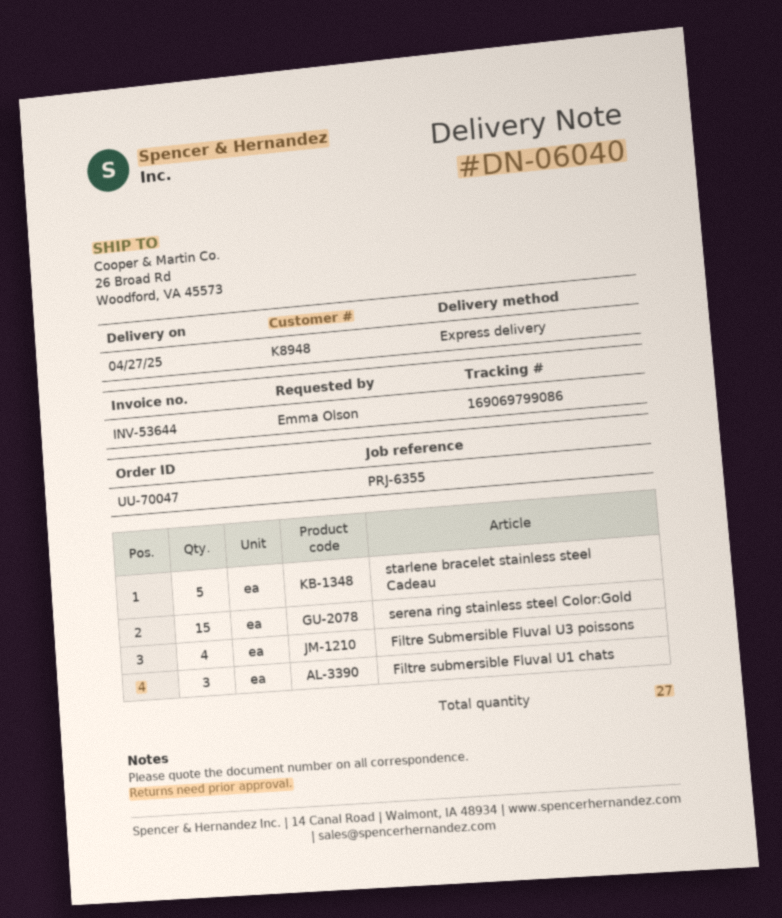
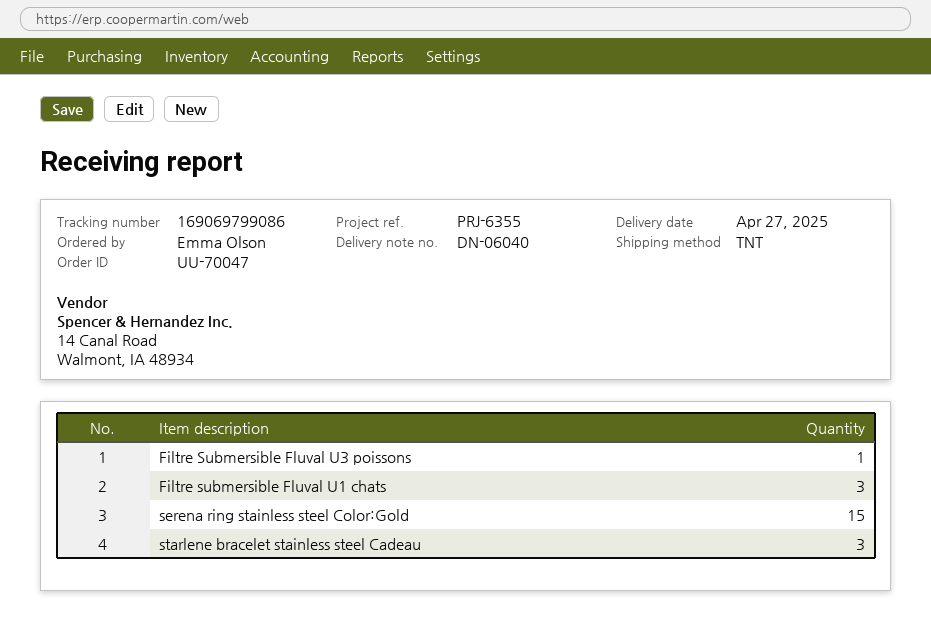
shipping method: express -> TNT
starlene bracelet stainless steel Cadeau: 5 -> 3
Filtre Submersible Fluval U3 poissons: 4 -> 1

